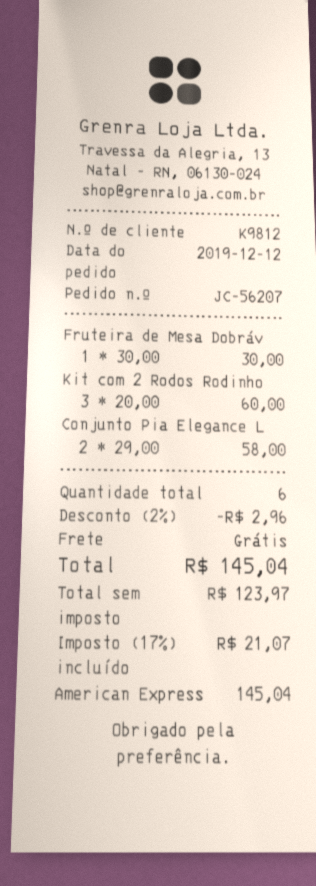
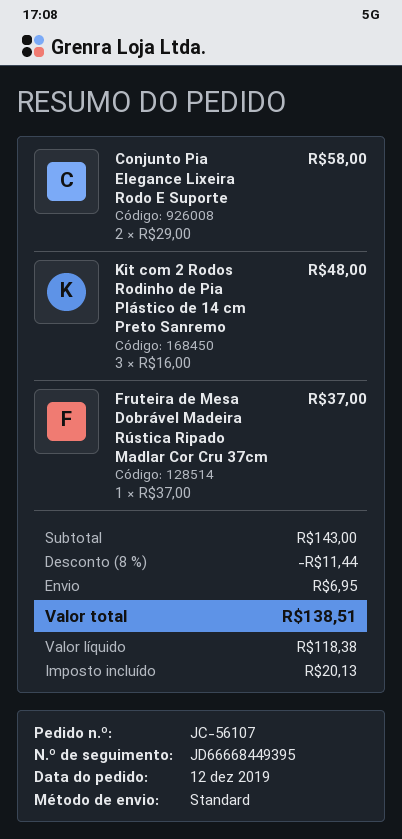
order number: JC-56207 -> JC-56107
Fruteira de Mesa Dobráv: 1 x 30.00 = 30.00 -> 1 x 37.00 = 37.00
Kit com 2 Rodos Rodinho: 3 x 20.00 = 60.00 -> 3 x 16.00 = 48.00
discount: 2% = 2.96 -> 8% = 11.44
shipping: 0.00 -> 6.95
net: 123.97 -> 118.38
tax: 21.07 -> 20.13
total: 145.04 -> 138.51

